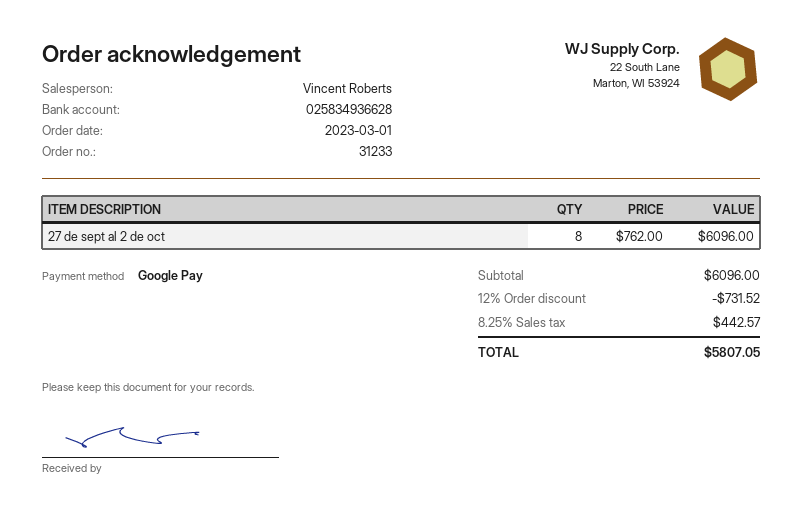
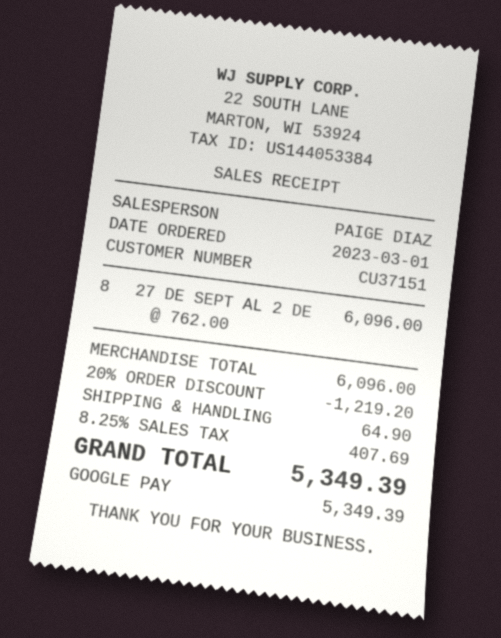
sales rep: Vincent Roberts -> PAIGE DIAZ
discount: 12% = 731.52 -> 20% = 1219.20
shipping: none -> 64.90
tax: 8.25% = 442.57 -> 8.25% = 407.69
total: 5807.05 -> 5349.39

